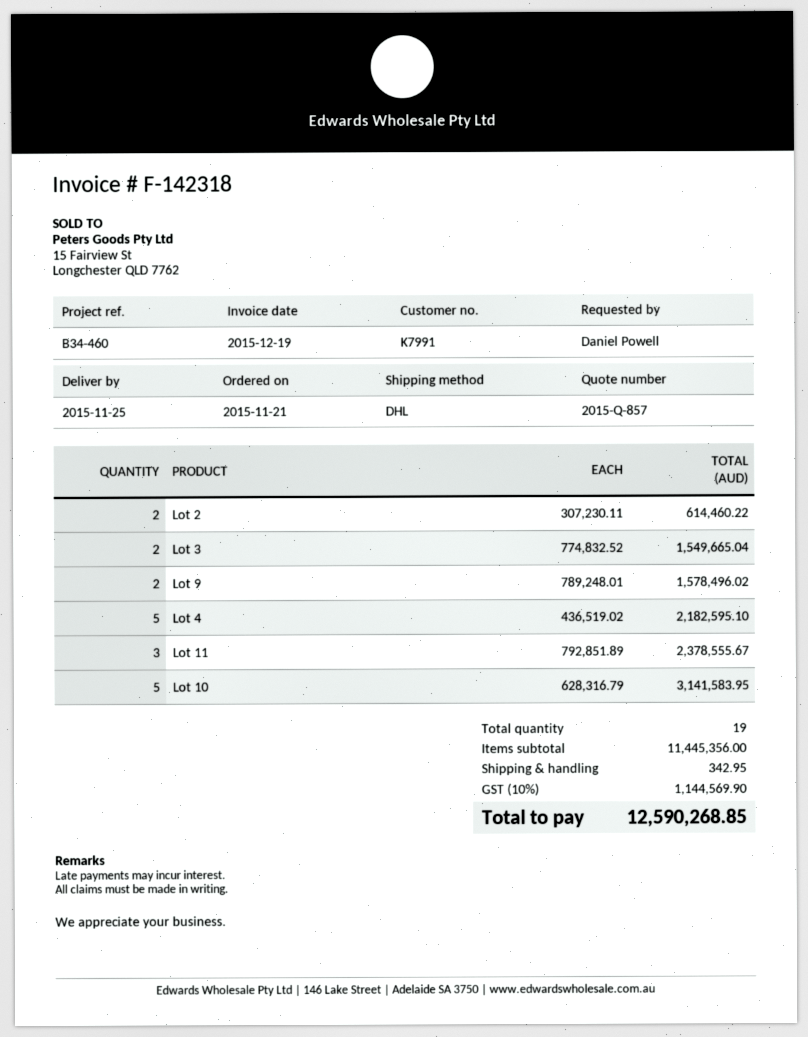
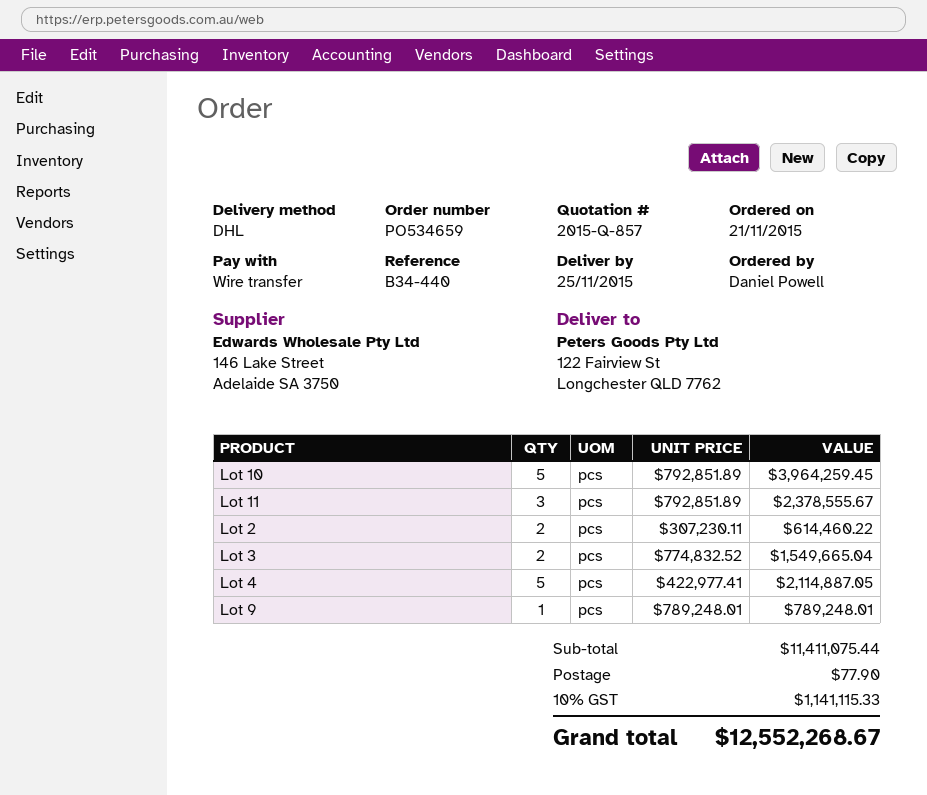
reference: B34-460 -> B34-440
Lot 9: 2 x 789248.01 = 1578496.02 -> 1 x 789248.01 = 789248.01
Lot 4: 5 x 436519.02 = 2182595.10 -> 5 x 422977.41 = 2114887.05
Lot 10: 5 x 628316.79 = 3141583.95 -> 5 x 792851.89 = 3964259.45
subtotal: 11445356.00 -> 11411075.44
shipping: 342.95 -> 77.90
tax: 10% = 1144569.90 -> 10% = 1141115.33
total: 12590268.85 -> 12552268.67

